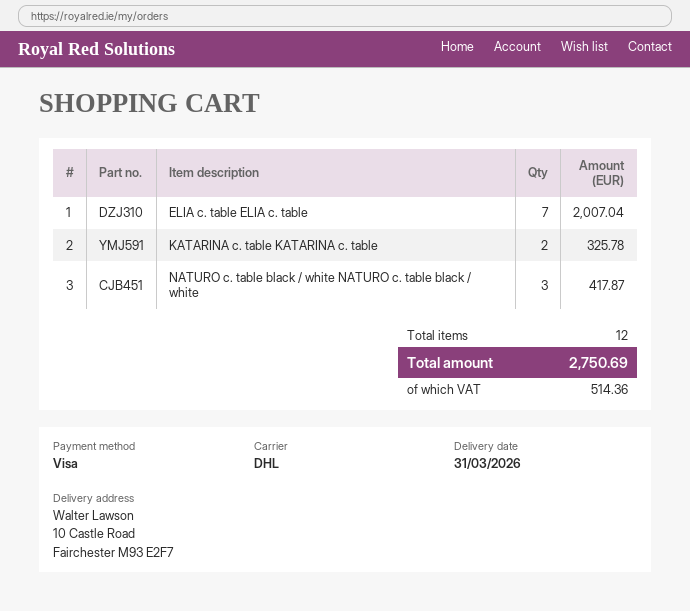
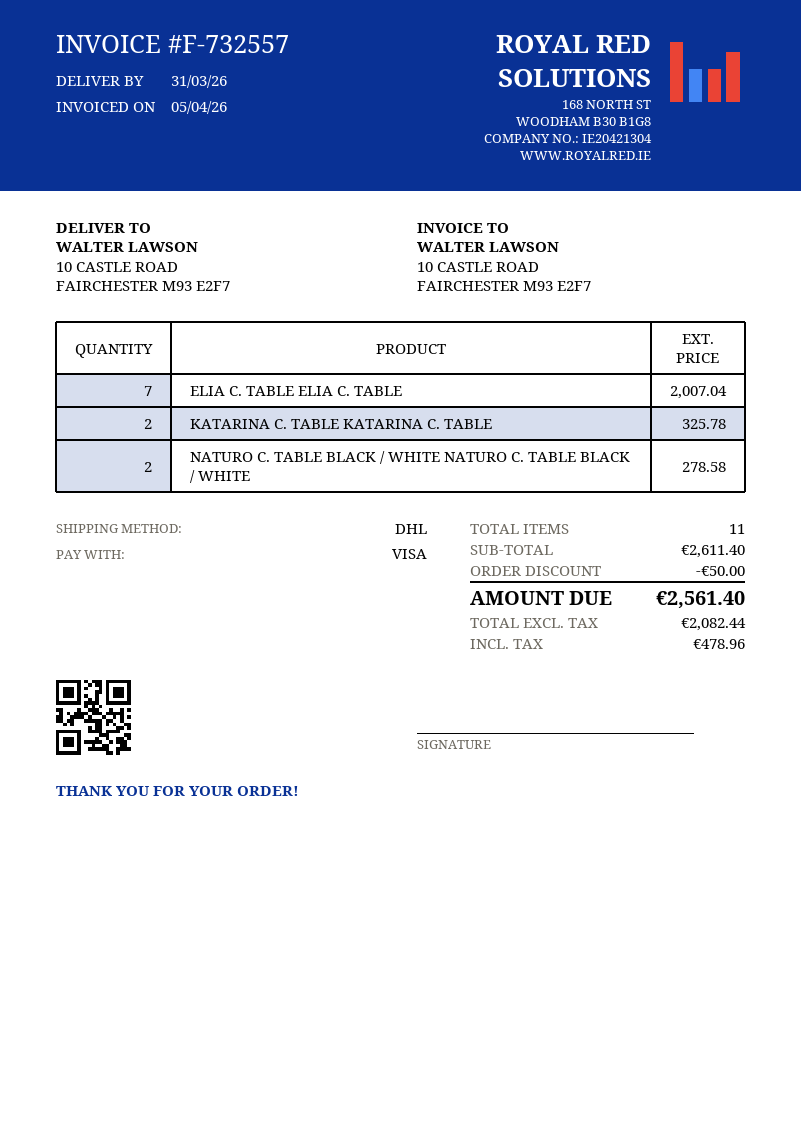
NATURO c. table black / white NATURO c. table black / white: 3 for 417.87 -> 2 for 278.58
total quantity: 12 -> 11
discount: none -> 50.00
tax: 514.36 -> 478.96
total: 2750.69 -> 2561.40

